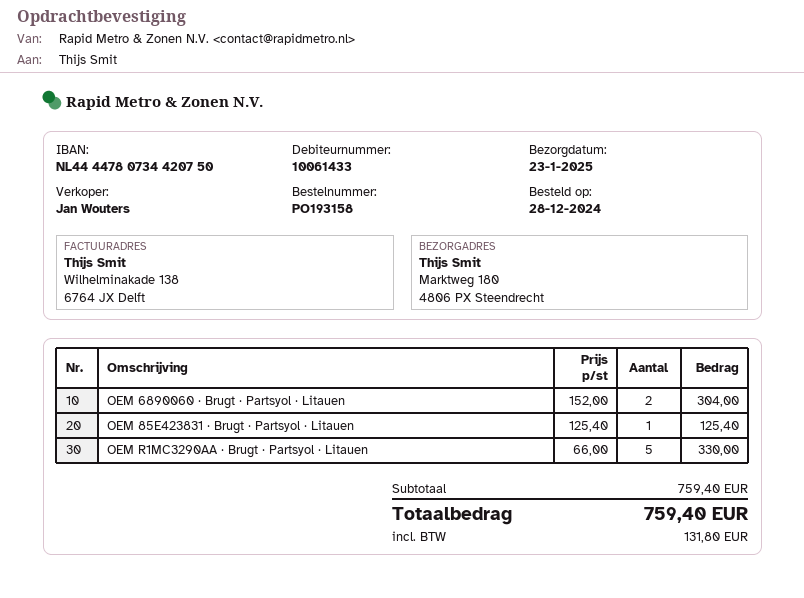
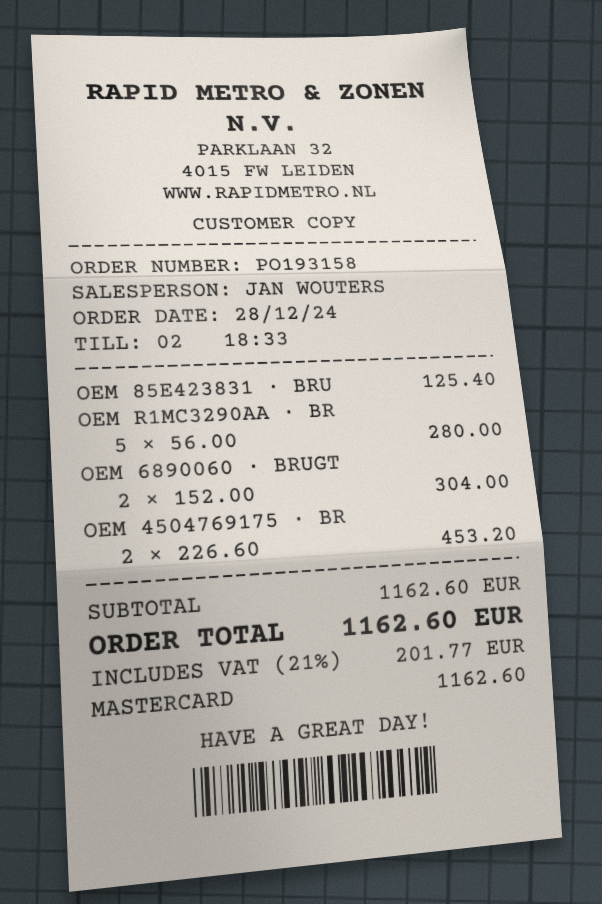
OEM R1MC3290AA · Brugt · Partsyol · Litauen: 5 x 66.00 = 330.00 -> 5 x 56.00 = 280.00
OEM 4504769175 · BR: none -> 2 x 226.60 = 453.20
subtotal: 759.40 -> 1162.60
tax: 131.80 -> 201.77
total: 759.40 -> 1162.60

